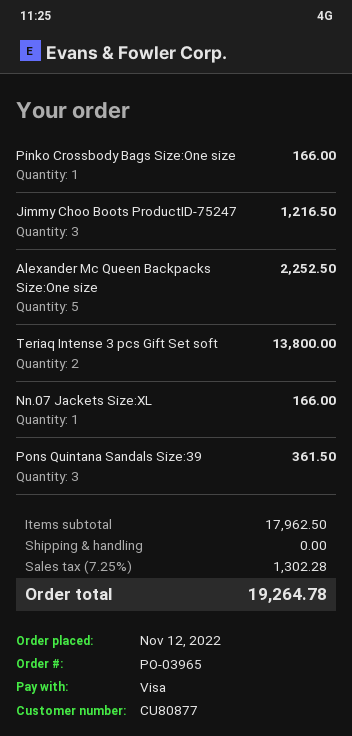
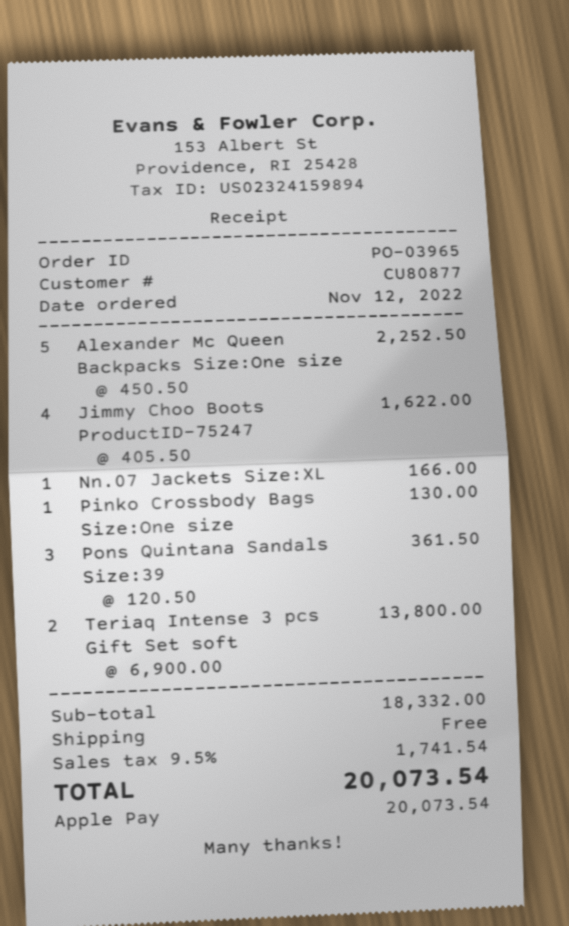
payment method: Visa -> Apple Pay
Pinko Crossbody Bags Size:One size: 1 for 166.00 -> 1 for 130.00
Jimmy Choo Boots ProductID-75247: 3 for 1216.50 -> 4 for 1622.00
subtotal: 17962.50 -> 18332.00
tax: 7.25% = 1302.28 -> 9.5% = 1741.54
total: 19264.78 -> 20073.54

